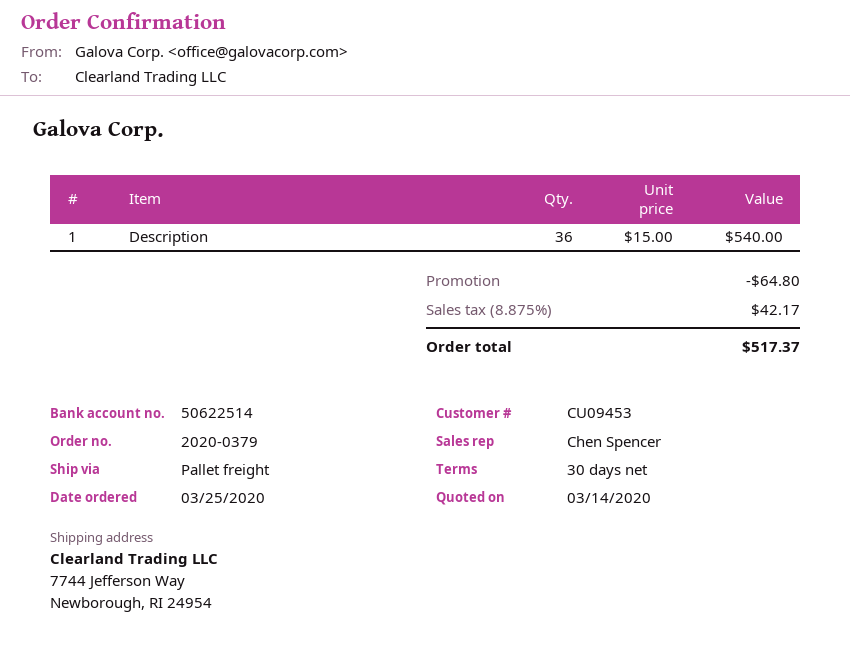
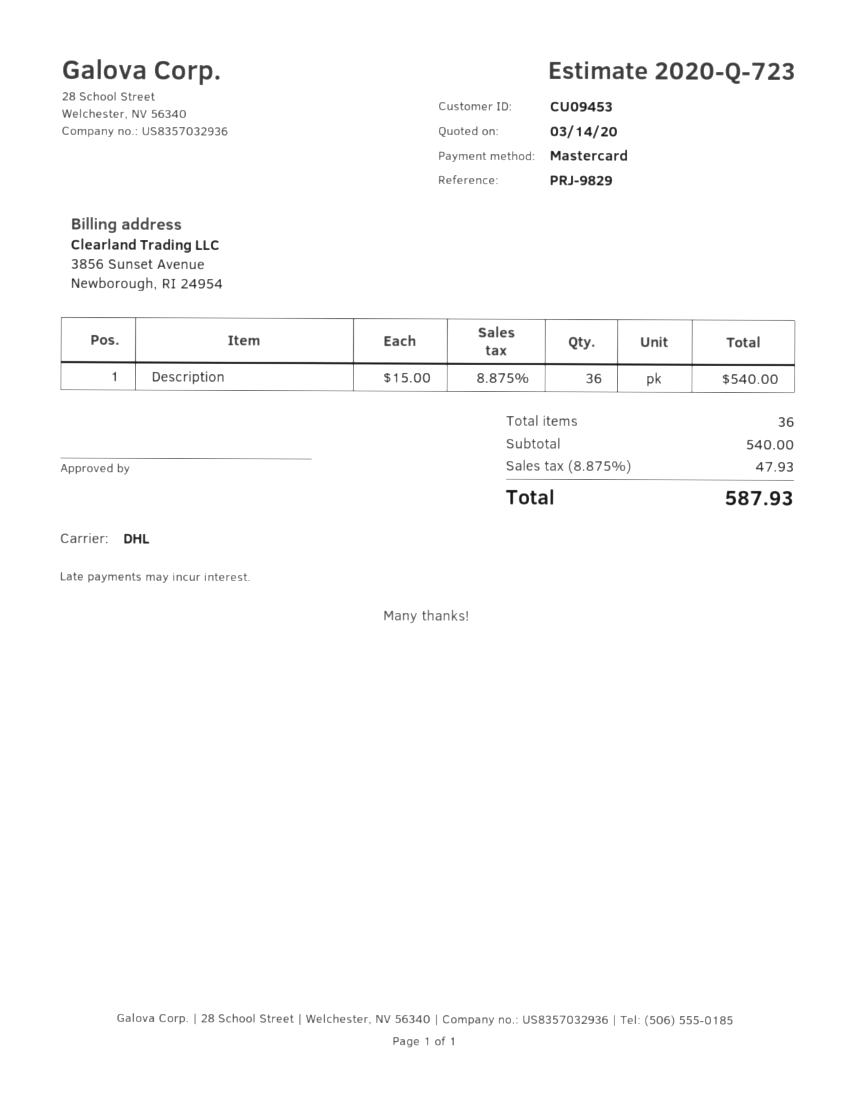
shipping method: pallet freight -> DHL
discount: 64.80 -> none
tax: 8.875% = 42.17 -> 8.875% = 47.93
total: 517.37 -> 587.93

